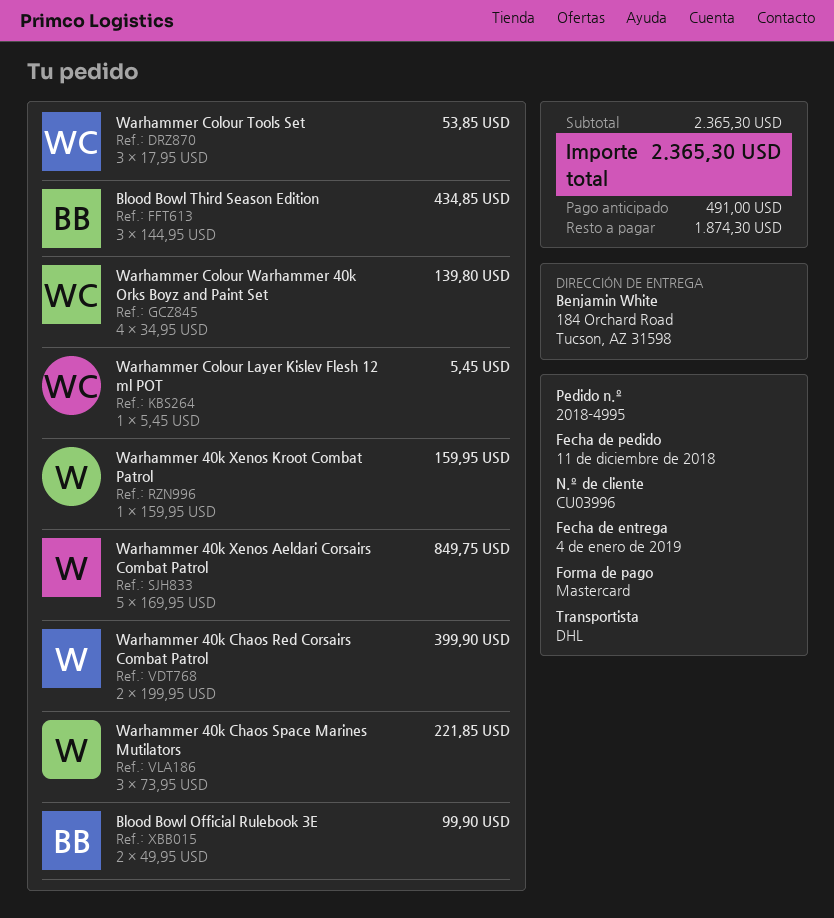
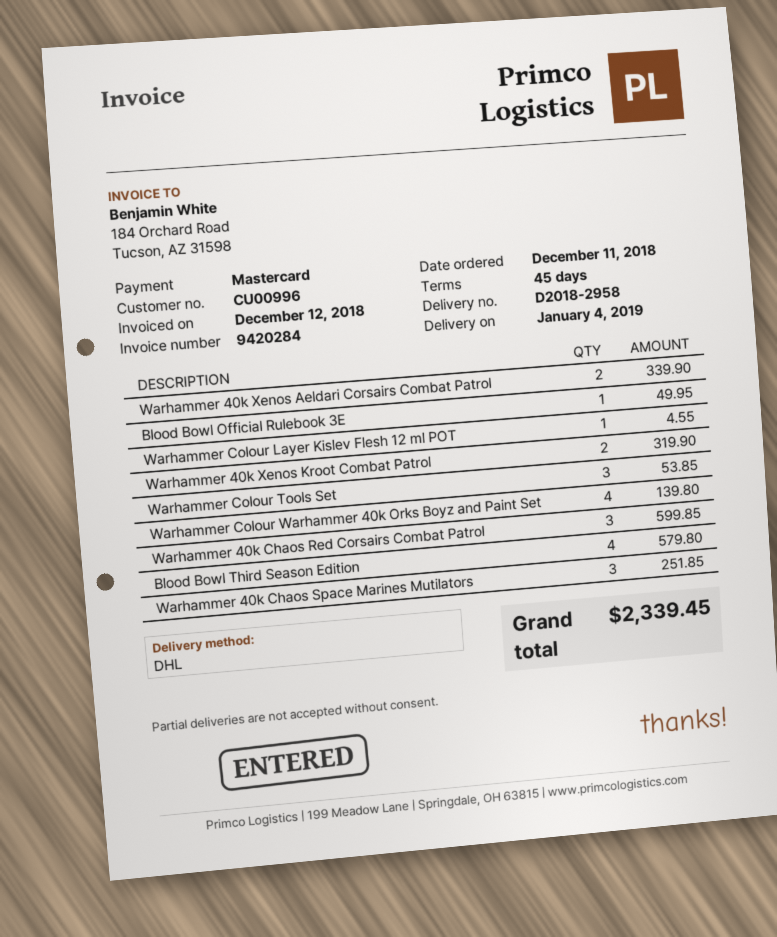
customer number: CU03996 -> CU00996
Blood Bowl Third Season Edition: 3 for 434.85 -> 4 for 579.80
Warhammer Colour Layer Kislev Flesh 12 ml POT: 1 for 5.45 -> 1 for 4.55
Warhammer 40k Xenos Kroot Combat Patrol: 1 for 159.95 -> 2 for 319.90
Warhammer 40k Xenos Aeldari Corsairs Combat Patrol: 5 for 849.75 -> 2 for 339.90
Warhammer 40k Chaos Red Corsairs Combat Patrol: 2 for 399.90 -> 3 for 599.85
Warhammer 40k Chaos Space Marines Mutilators: 3 for 221.85 -> 3 for 251.85
Blood Bowl Official Rulebook 3E: 2 for 99.90 -> 1 for 49.95
total: 2365.30 -> 2339.45

